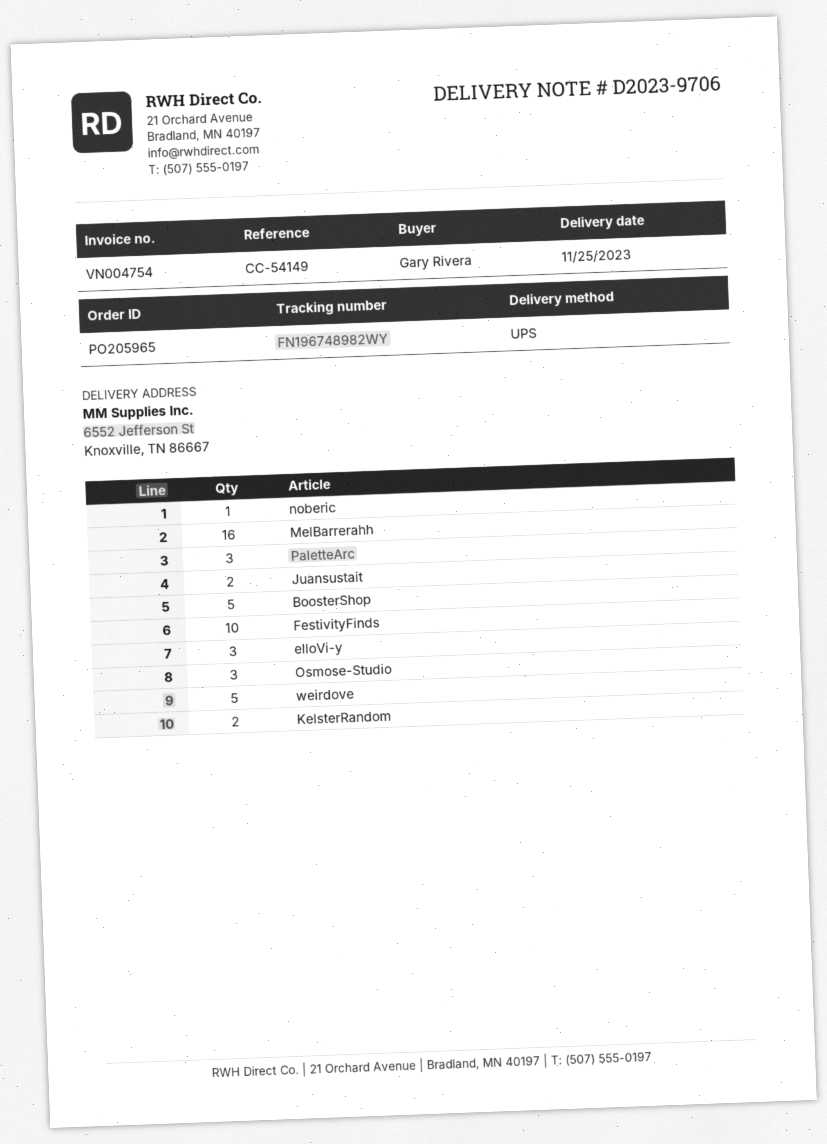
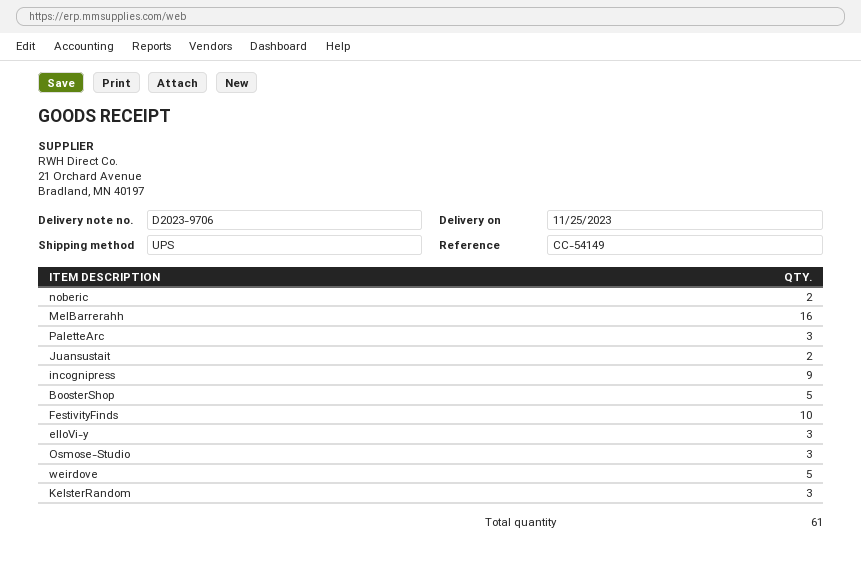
noberic: 1 -> 2
KelsterRandom: 2 -> 3
incognipress: none -> 9

